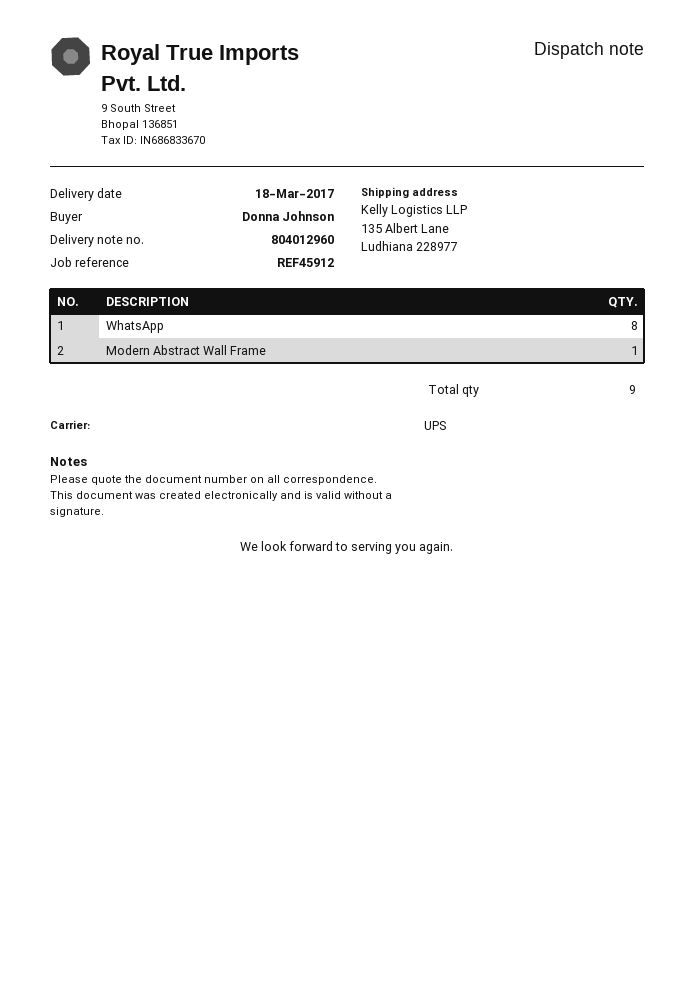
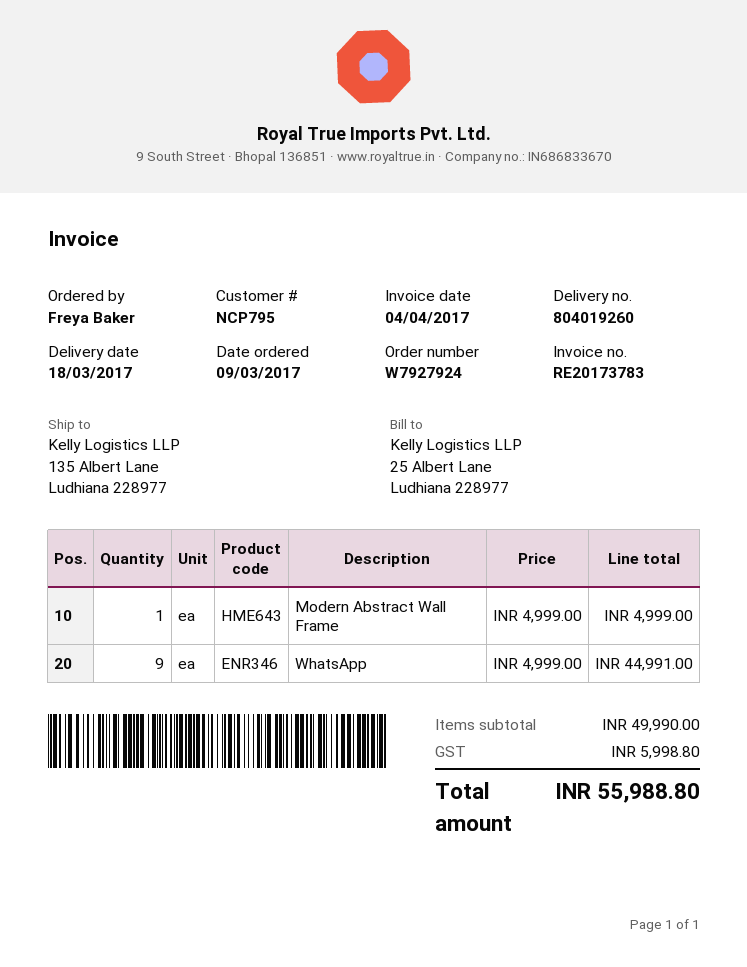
delivery note number: 804012960 -> 804019260
ordered by: Donna Johnson -> Freya Baker
WhatsApp: 8 -> 9

